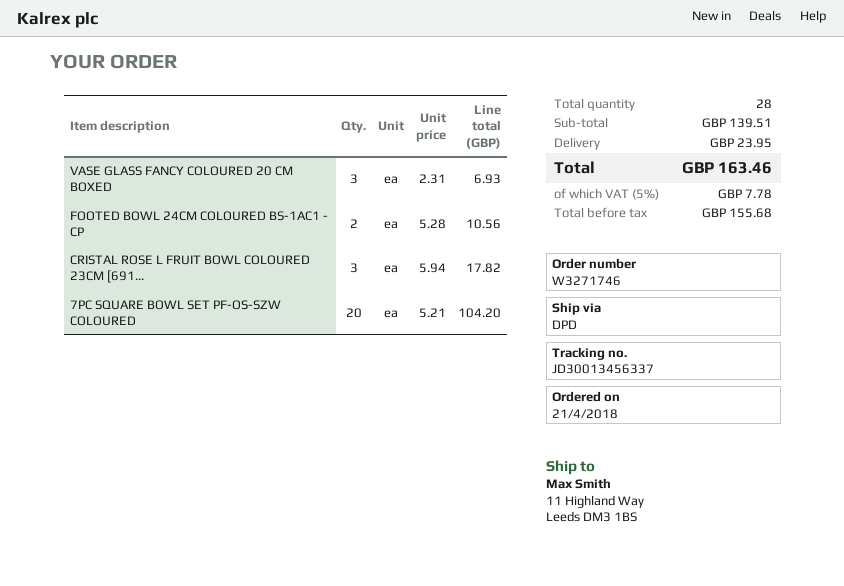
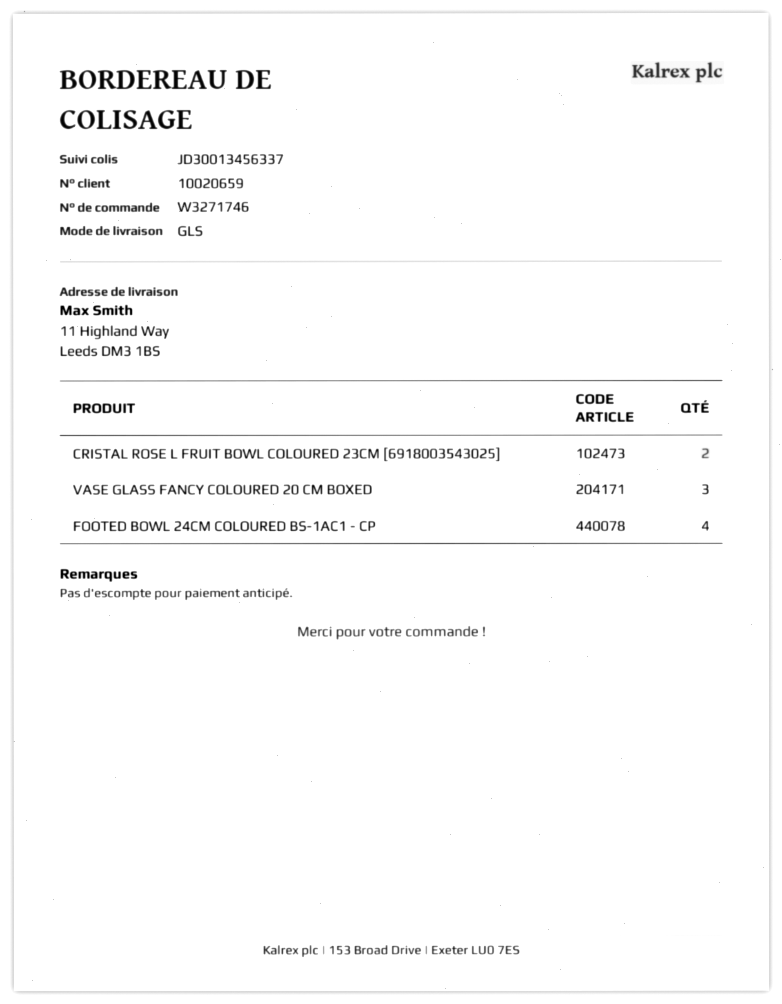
shipping method: DPD -> GLS
FOOTED BOWL 24CM COLOURED BS-1AC1 - CP: 2 -> 4
CRISTAL ROSE L FRUIT BOWL COLOURED 23CM [691...: 3 -> 2
7PC SQUARE BOWL SET PF-OS-SZW COLOURED: 20 -> none

